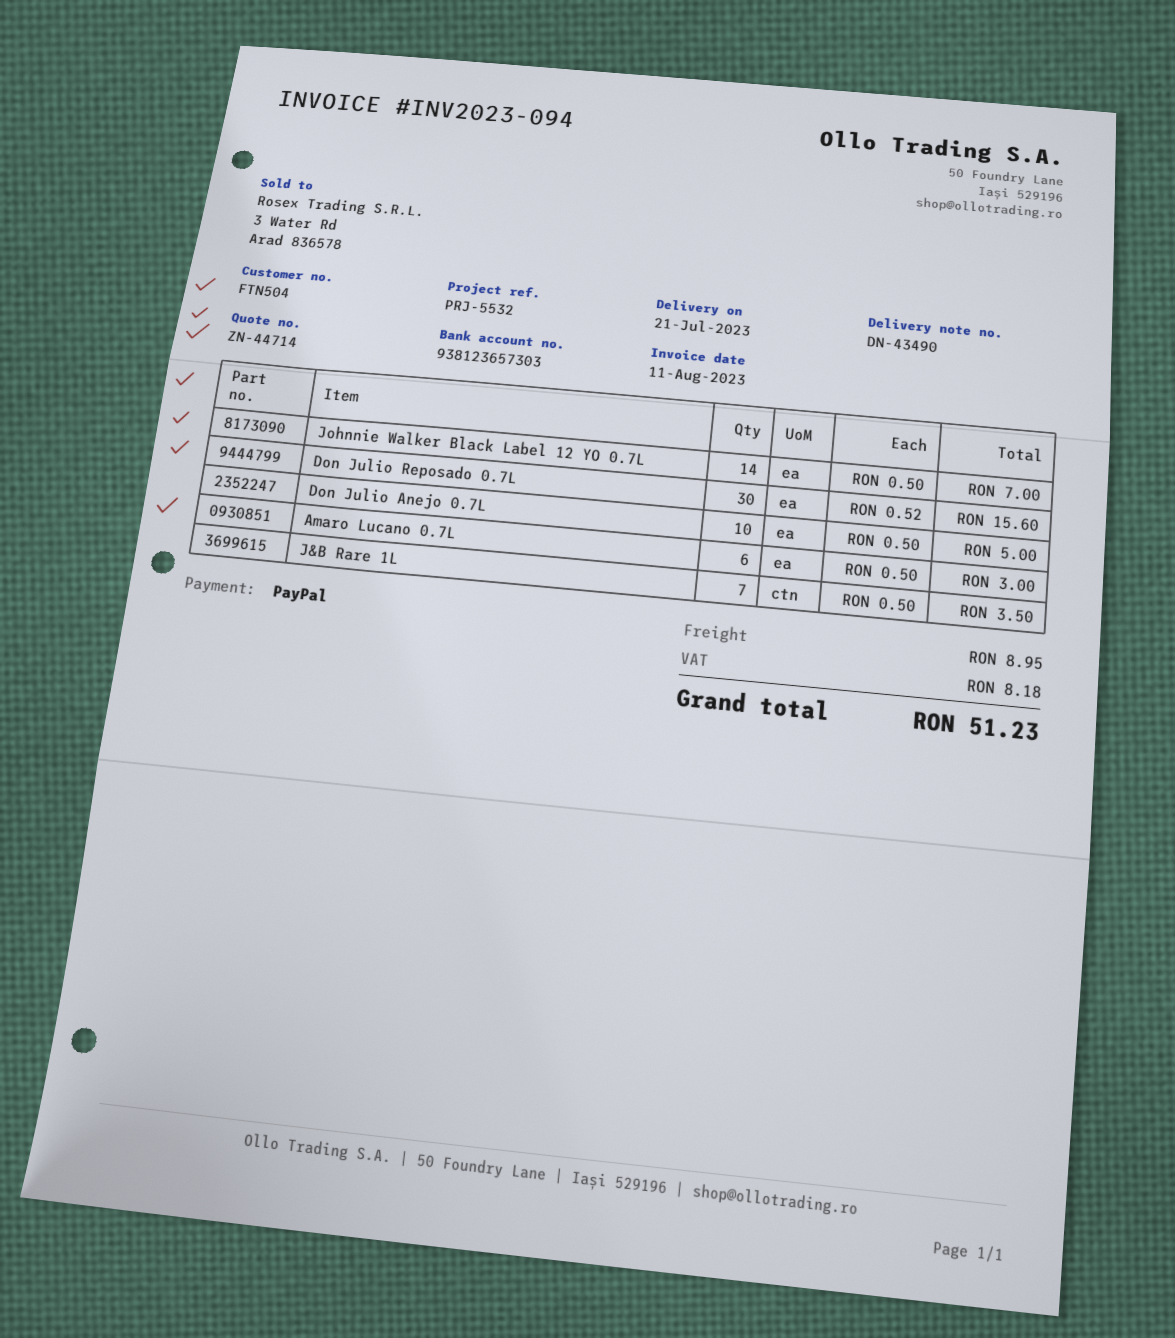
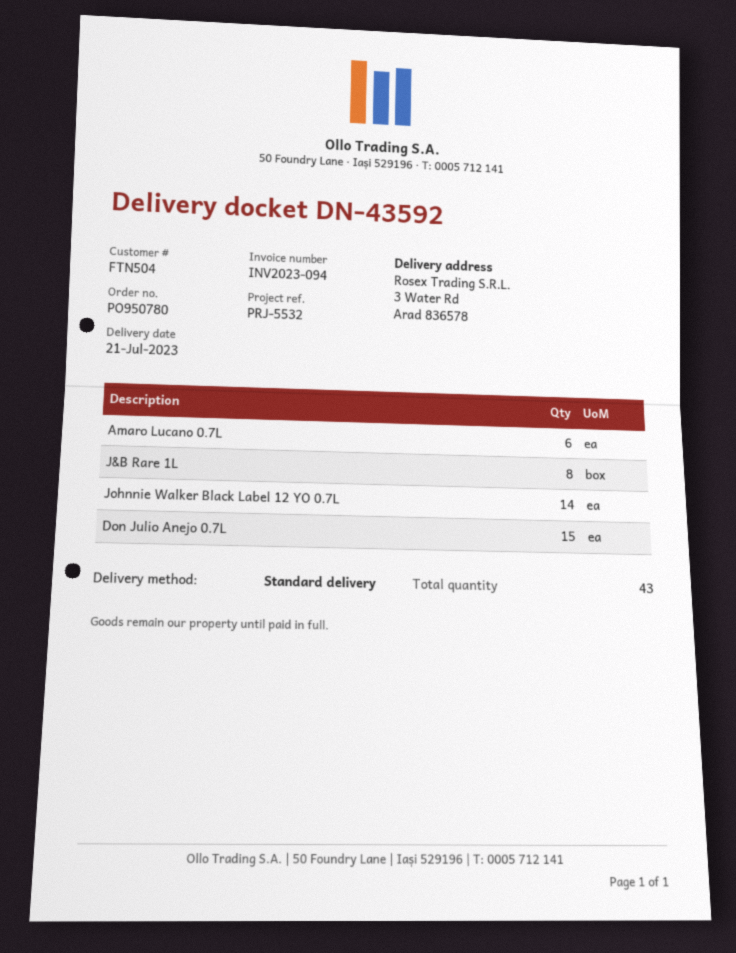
delivery note number: DN-43490 -> DN-43592
Don Julio Reposado 0.7L: 30 -> none
Don Julio Anejo 0.7L: 10 -> 15
J&B Rare 1L: 7 -> 8

